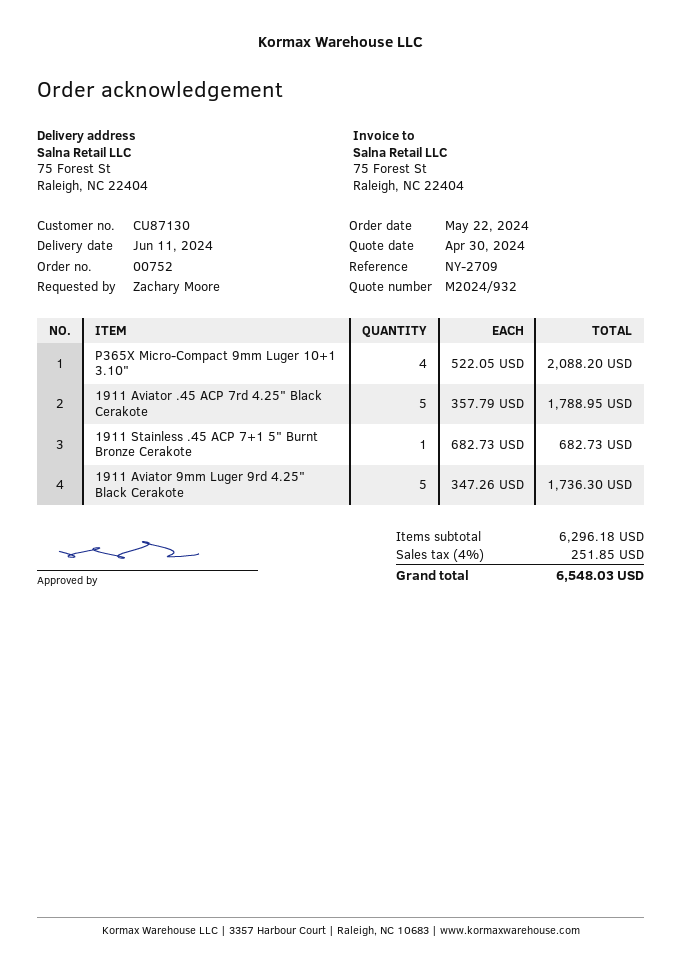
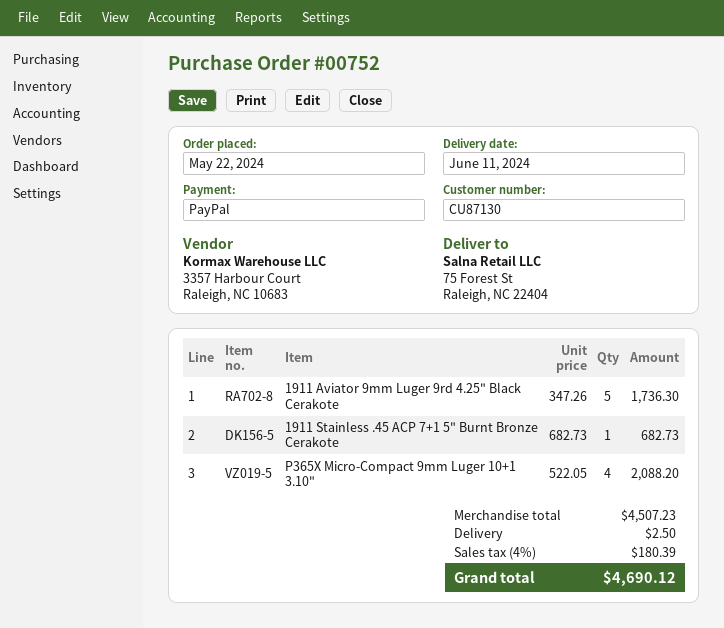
1911 Aviator .45 ACP 7rd 4.25" Black Cerakote: 5 x 357.79 = 1788.95 -> none
subtotal: 6296.18 -> 4507.23
shipping: none -> 2.50
tax: 4% = 251.85 -> 4% = 180.39
total: 6548.03 -> 4690.12

